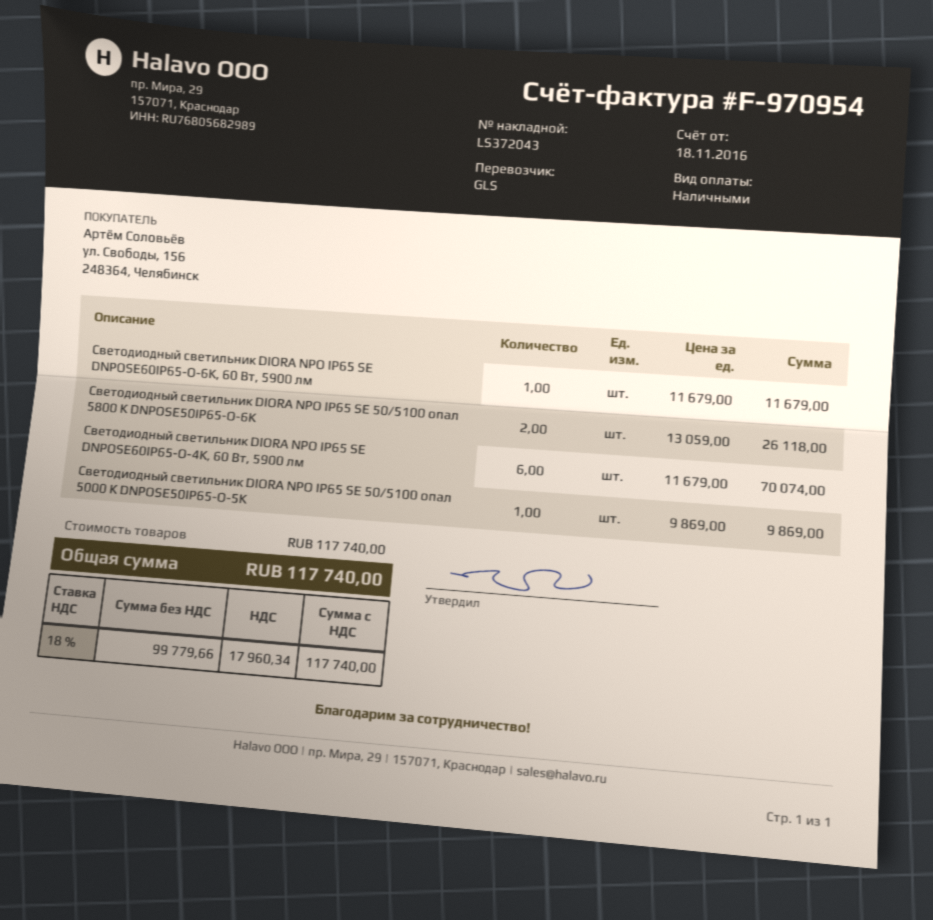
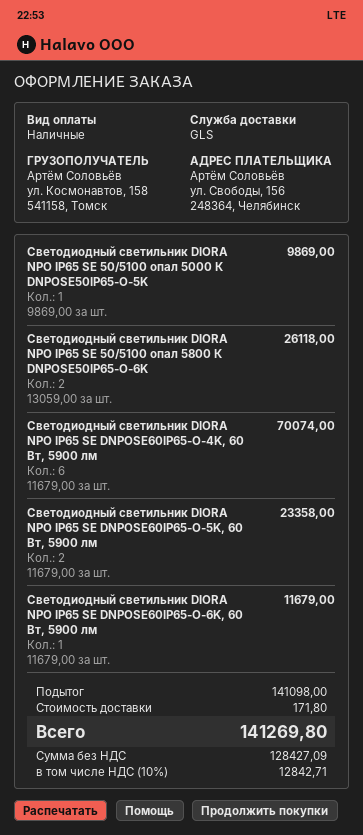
Светодиодный светильник DIORA NPO IP65 SE DNPOSE60IP65-O-5K, 60 Вт, 5900 лм: none -> 2 x 11679.00 = 23358.00
subtotal: 117740.00 -> 141098.00
shipping: none -> 171.80
net: 99779.66 -> 128427.09
tax: 18% = 17960.34 -> 10% = 12842.71
total: 117740.00 -> 141269.80

